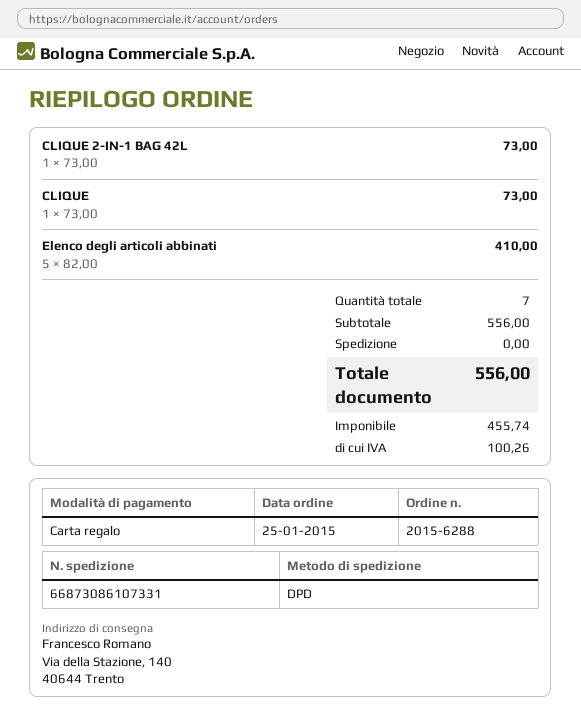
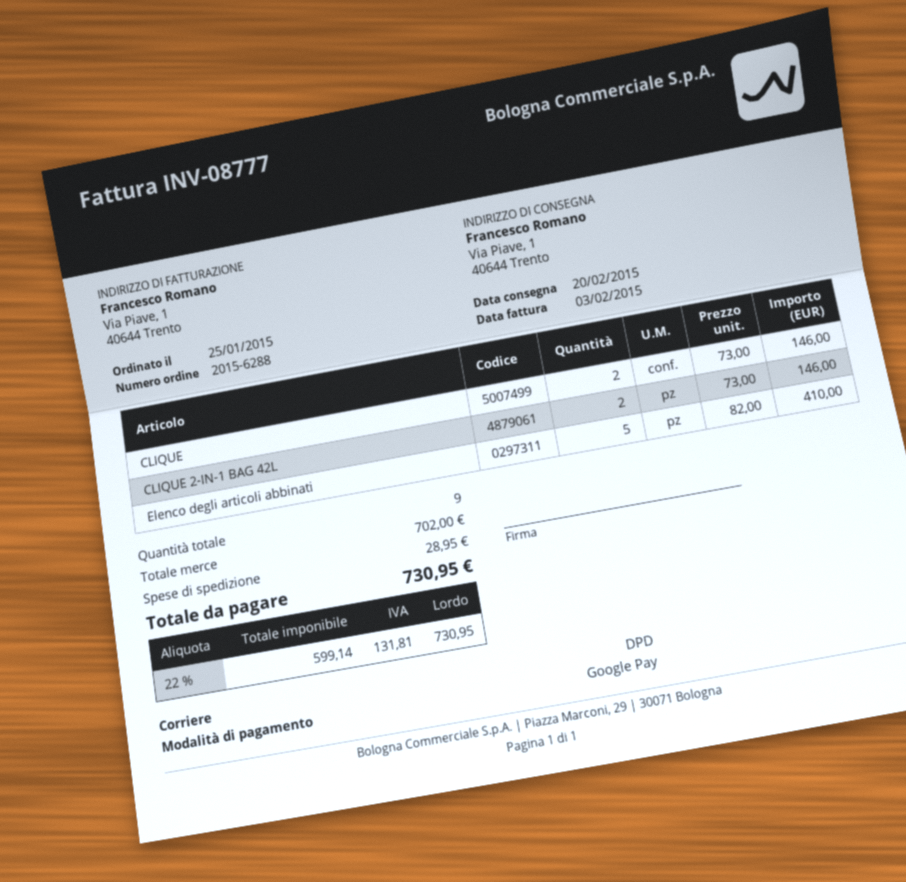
payment method: gift card -> Google Pay
ship to: Via della Stazione, 140, 40644 Trento -> Via Piave, 1, 40644 Trento
CLIQUE 2-IN-1 BAG 42L: 1 x 73.00 = 73.00 -> 2 x 73.00 = 146.00
CLIQUE: 1 x 73.00 = 73.00 -> 2 x 73.00 = 146.00
total quantity: 7 -> 9
subtotal: 556.00 -> 702.00
shipping: 0.00 -> 28.95
net: 455.74 -> 599.14
tax: 100.26 -> 131.81
total: 556.00 -> 730.95

